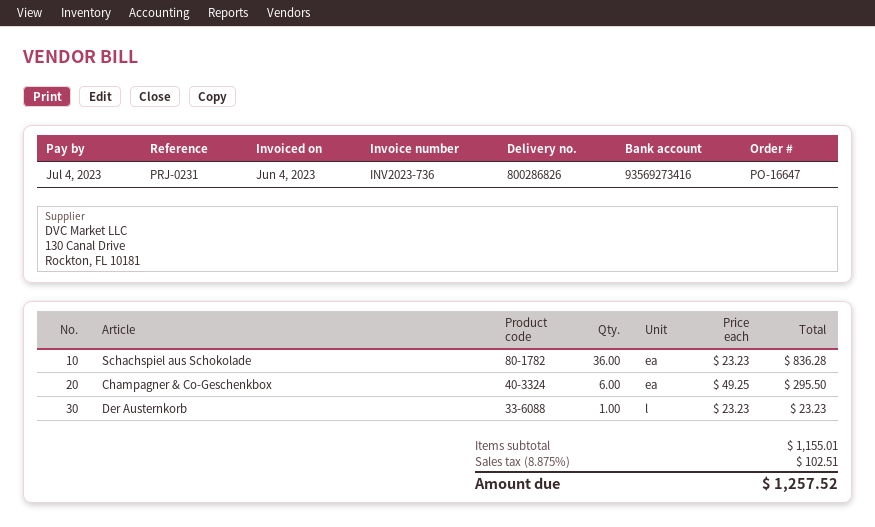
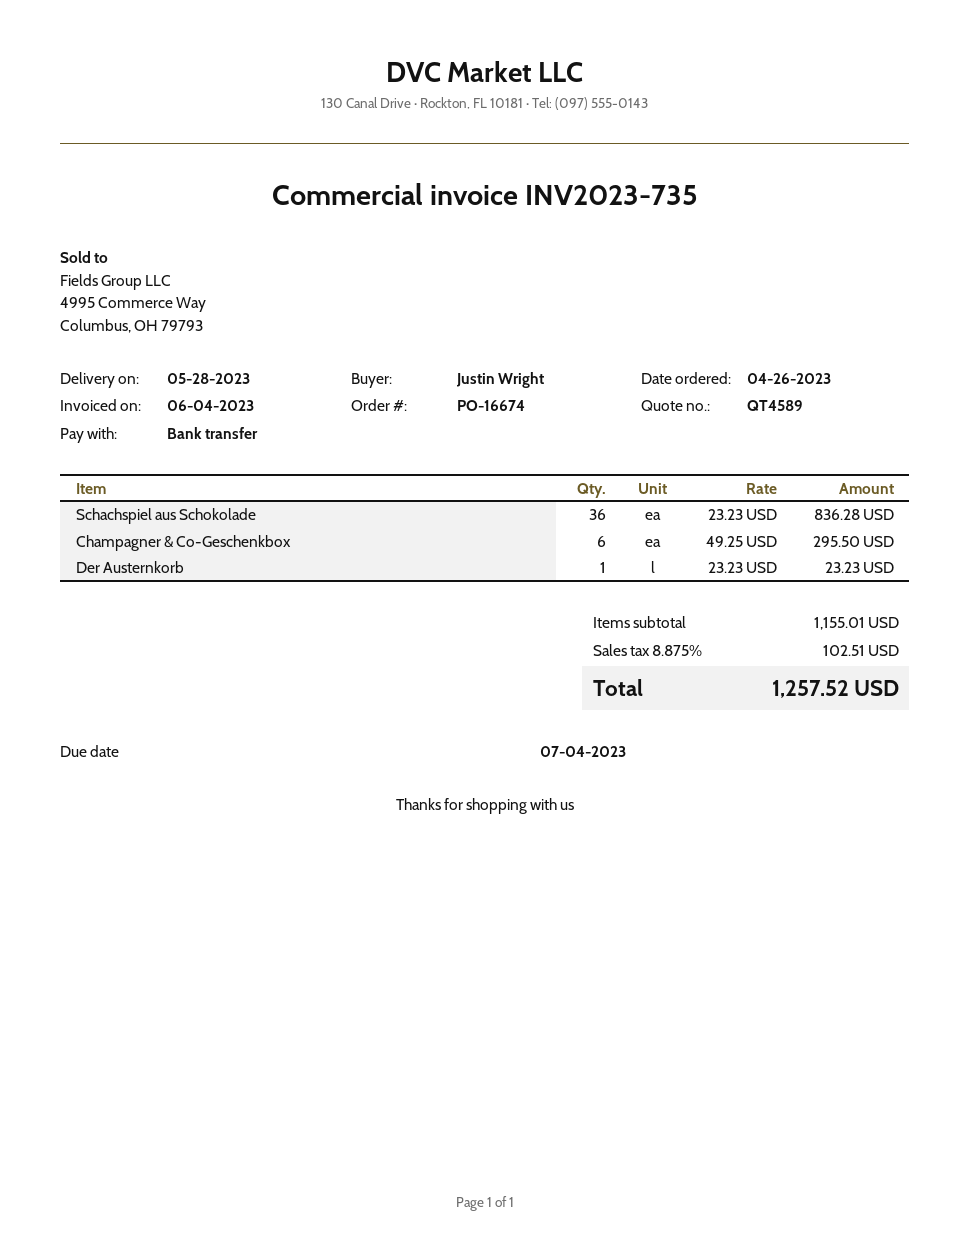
order number: PO-16647 -> PO-16674
invoice number: INV2023-736 -> INV2023-735

